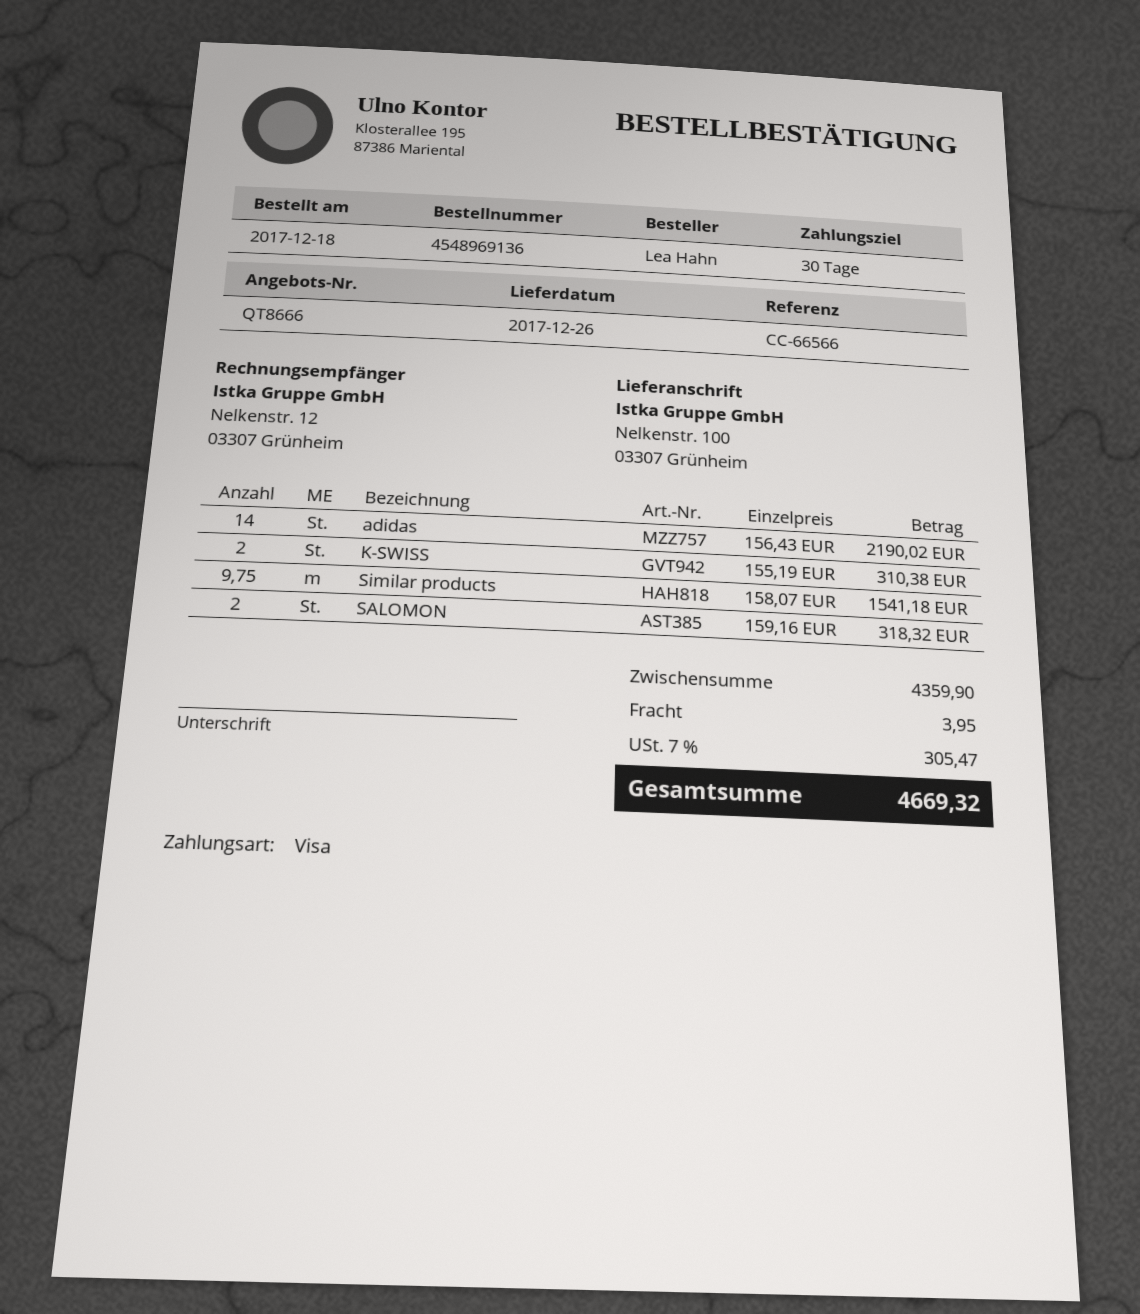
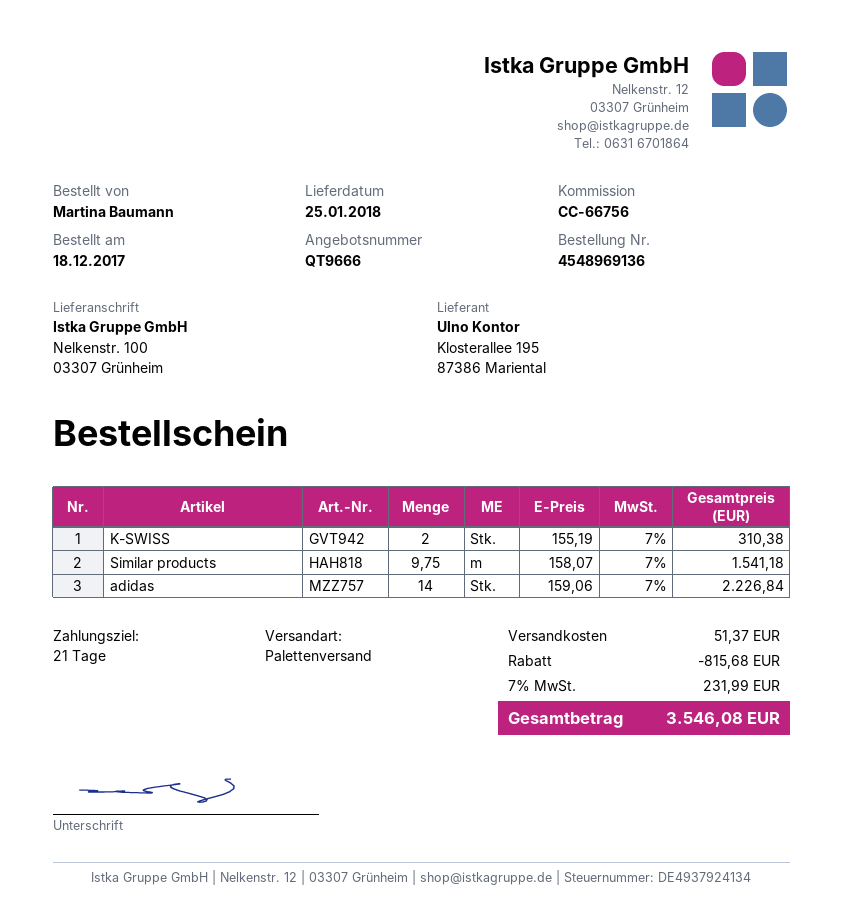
quote number: QT8666 -> QT9666
delivery date: 2017-12-26 -> 2018-01-25
payment terms: 30 days -> 21 days
reference: CC-66566 -> CC-66756
ordered by: Lea Hahn -> Martina Baumann
adidas: 14 x 156.43 = 2190.02 -> 14 x 159.06 = 2226.84
SALOMON: 2 x 159.16 = 318.32 -> none
discount: none -> 815.68
shipping: 3.95 -> 51.37
tax: 7% = 305.47 -> 7% = 231.99
total: 4669.32 -> 3546.08

